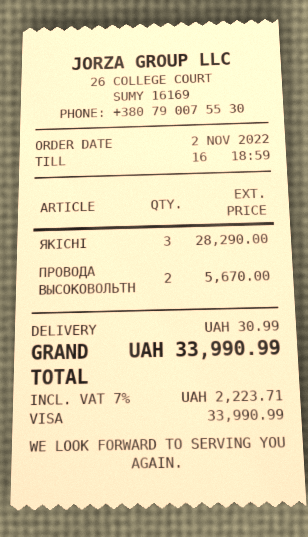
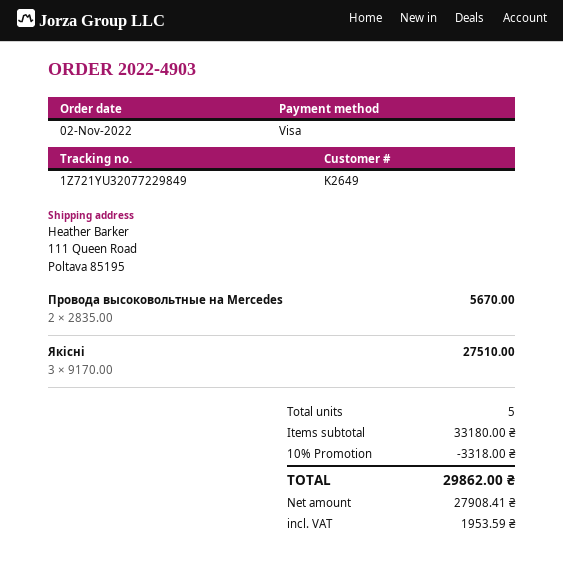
ЯКІСНІ: 3 for 28290.00 -> 3 for 27510.00
discount: none -> 10% = 3318.00
shipping: 30.99 -> none
tax: 2223.71 -> 1953.59
total: 33990.99 -> 29862.00

